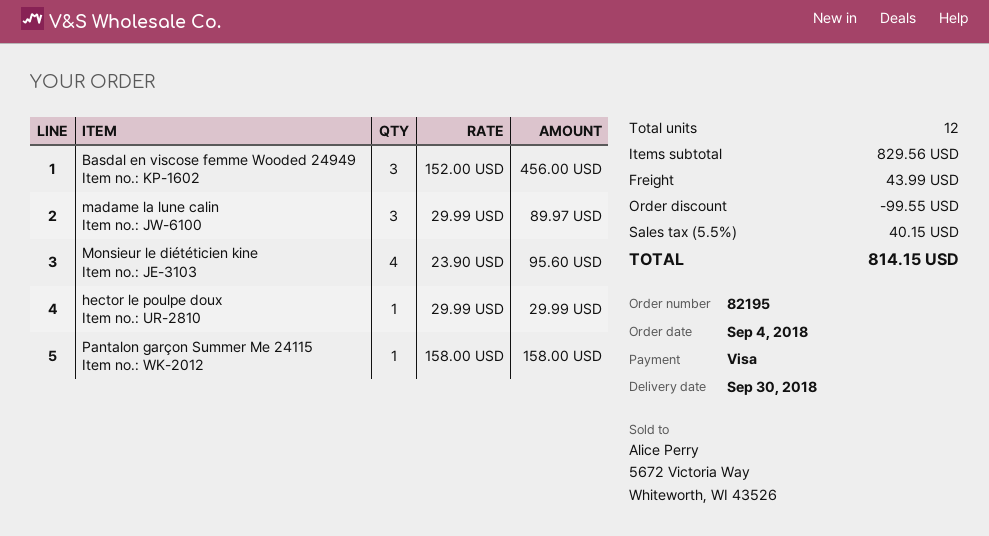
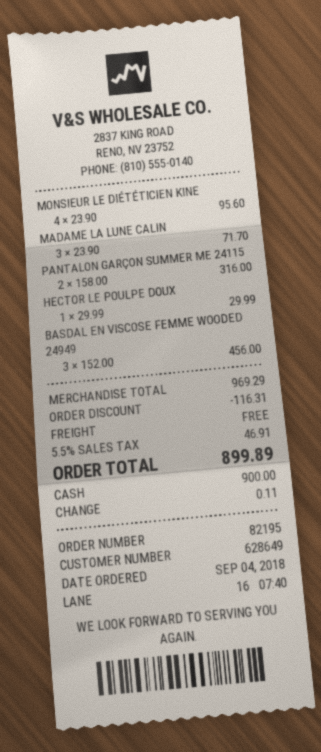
payment method: Visa -> cash
madame la lune calin: 3 x 29.99 = 89.97 -> 3 x 23.90 = 71.70
Pantalon garçon Summer Me 24115: 1 x 158.00 = 158.00 -> 2 x 158.00 = 316.00
subtotal: 829.56 -> 969.29
discount: 99.55 -> 116.31
shipping: 43.99 -> 0.00
tax: 5.5% = 40.15 -> 5.5% = 46.91
total: 814.15 -> 899.89

